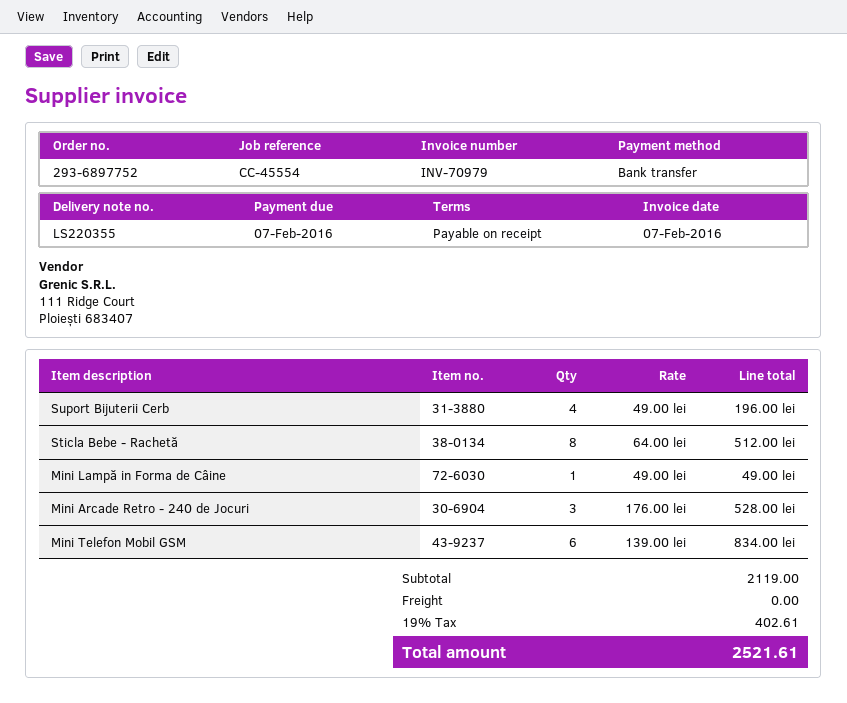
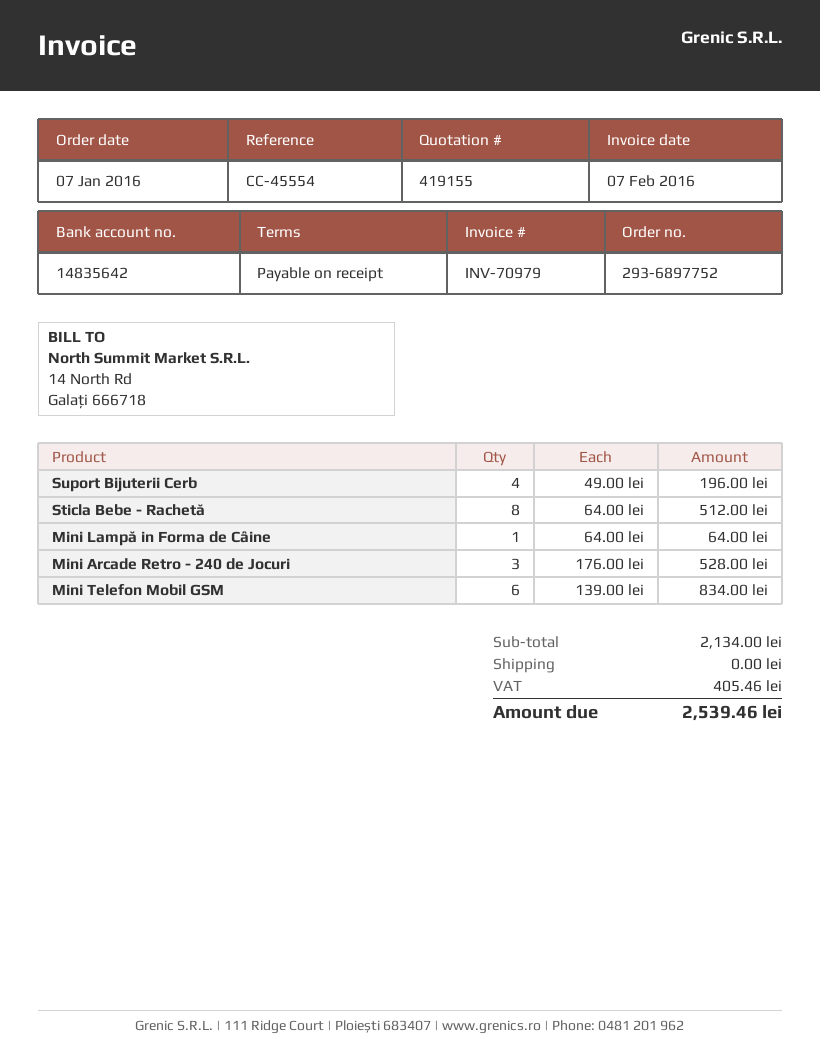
Mini Lampă in Forma de Câine: 1 x 49.00 = 49.00 -> 1 x 64.00 = 64.00
subtotal: 2119.00 -> 2134.00
tax: 402.61 -> 405.46
total: 2521.61 -> 2539.46

